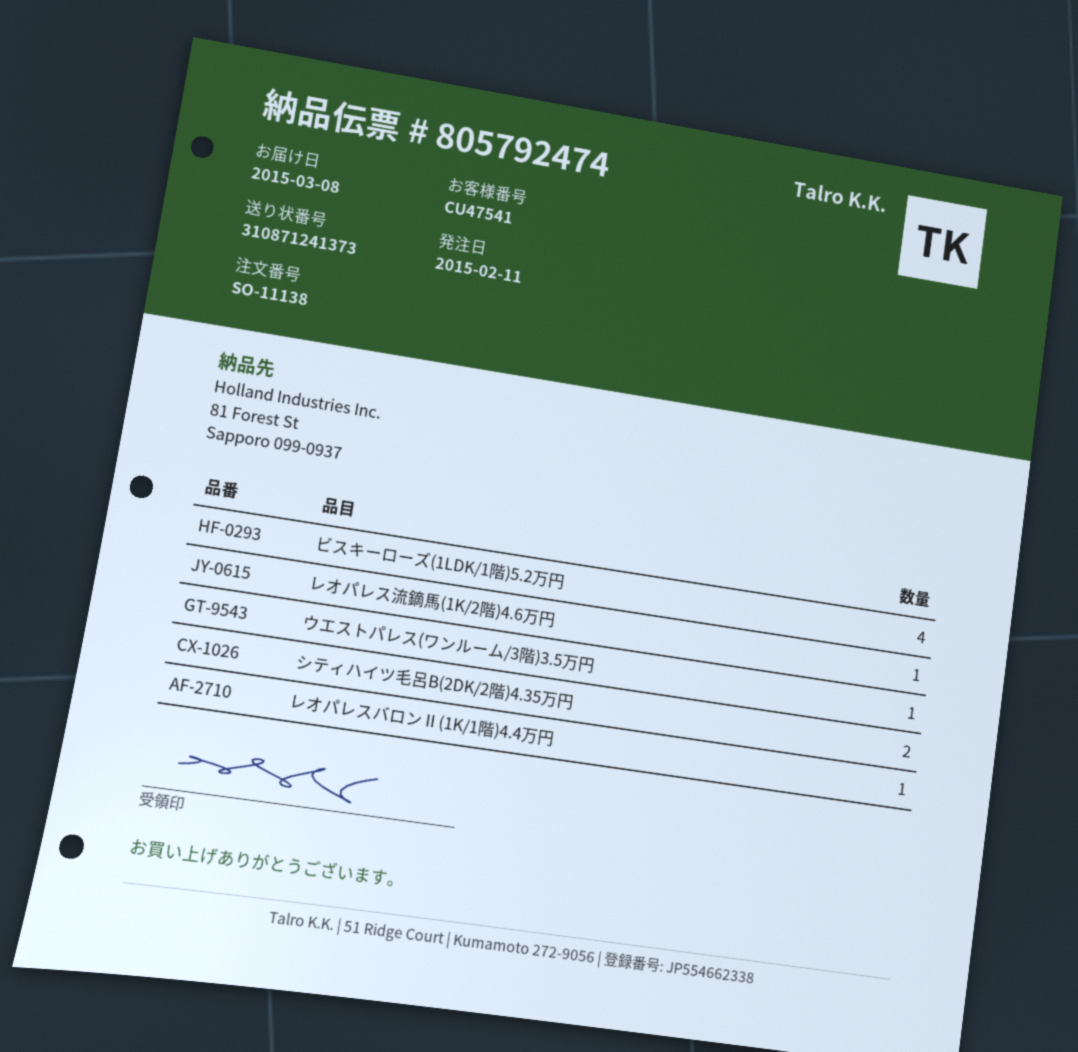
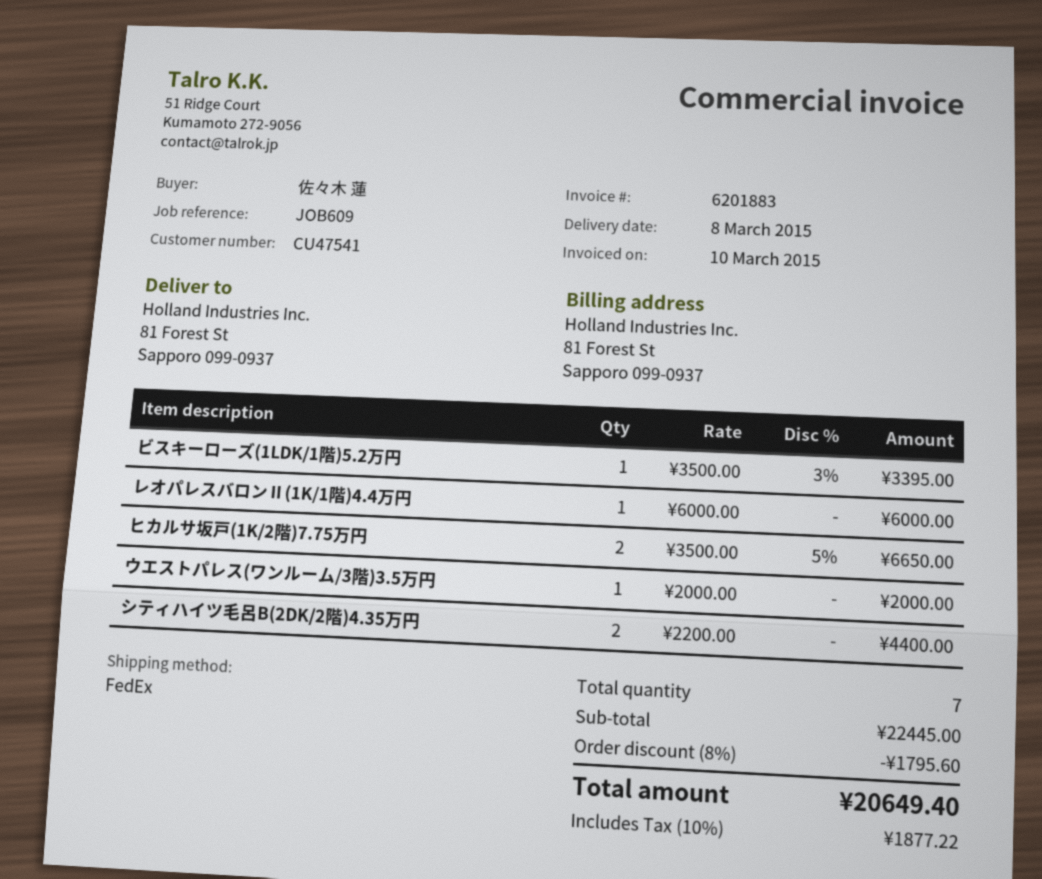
ビスキーローズ(1LDK/1階)5.2万円: 4 -> 1
レオパレス流鏑馬(1K/2階)4.6万円: 1 -> none
ヒカルサ坂戸(1K/2階)7.75万円: none -> 2

